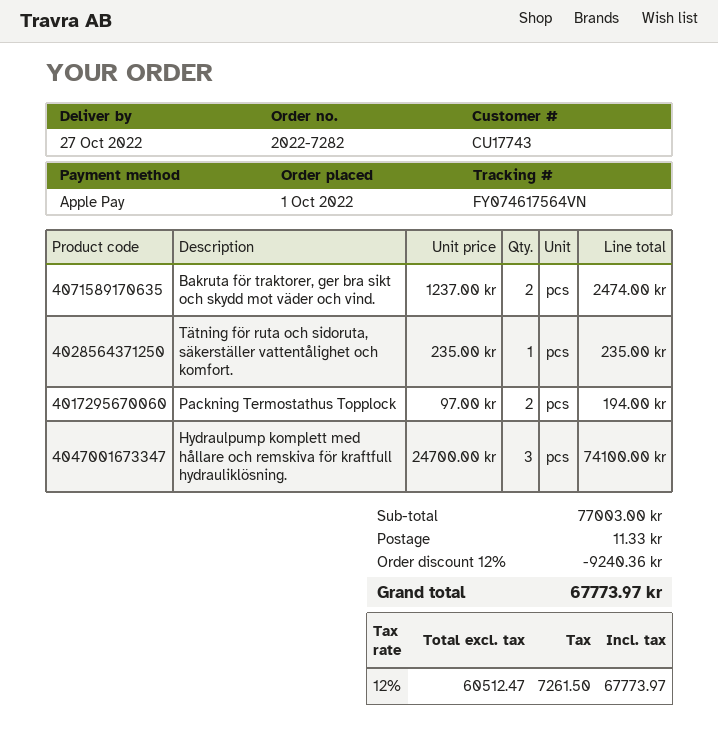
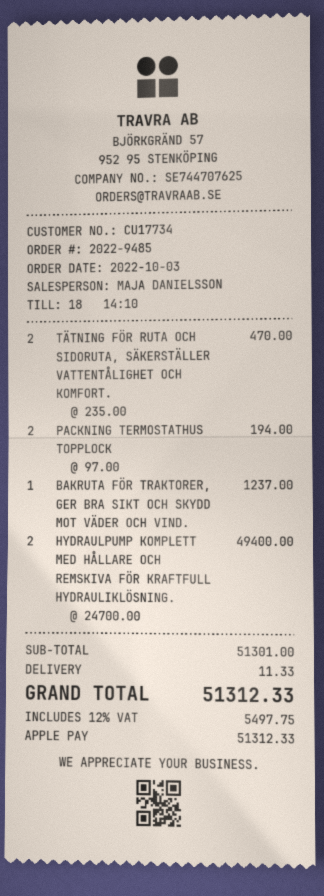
order number: 2022-7282 -> 2022-9485
order date: 2022-10-01 -> 2022-10-03
customer number: CU17743 -> CU17734
Bakruta för traktorer, ger bra sikt och skydd mot väder och vind.: 2 x 1237.00 = 2474.00 -> 1 x 1237.00 = 1237.00
Tätning för ruta och sidoruta, säkerställer vattentålighet och komfort.: 1 x 235.00 = 235.00 -> 2 x 235.00 = 470.00
Hydraulpump komplett med hållare och remskiva för kraftfull hydrauliklösning.: 3 x 24700.00 = 74100.00 -> 2 x 24700.00 = 49400.00
subtotal: 77003.00 -> 51301.00
discount: 12% = 9240.36 -> none
tax: 12% = 7261.50 -> 12% = 5497.75
total: 67773.97 -> 51312.33

